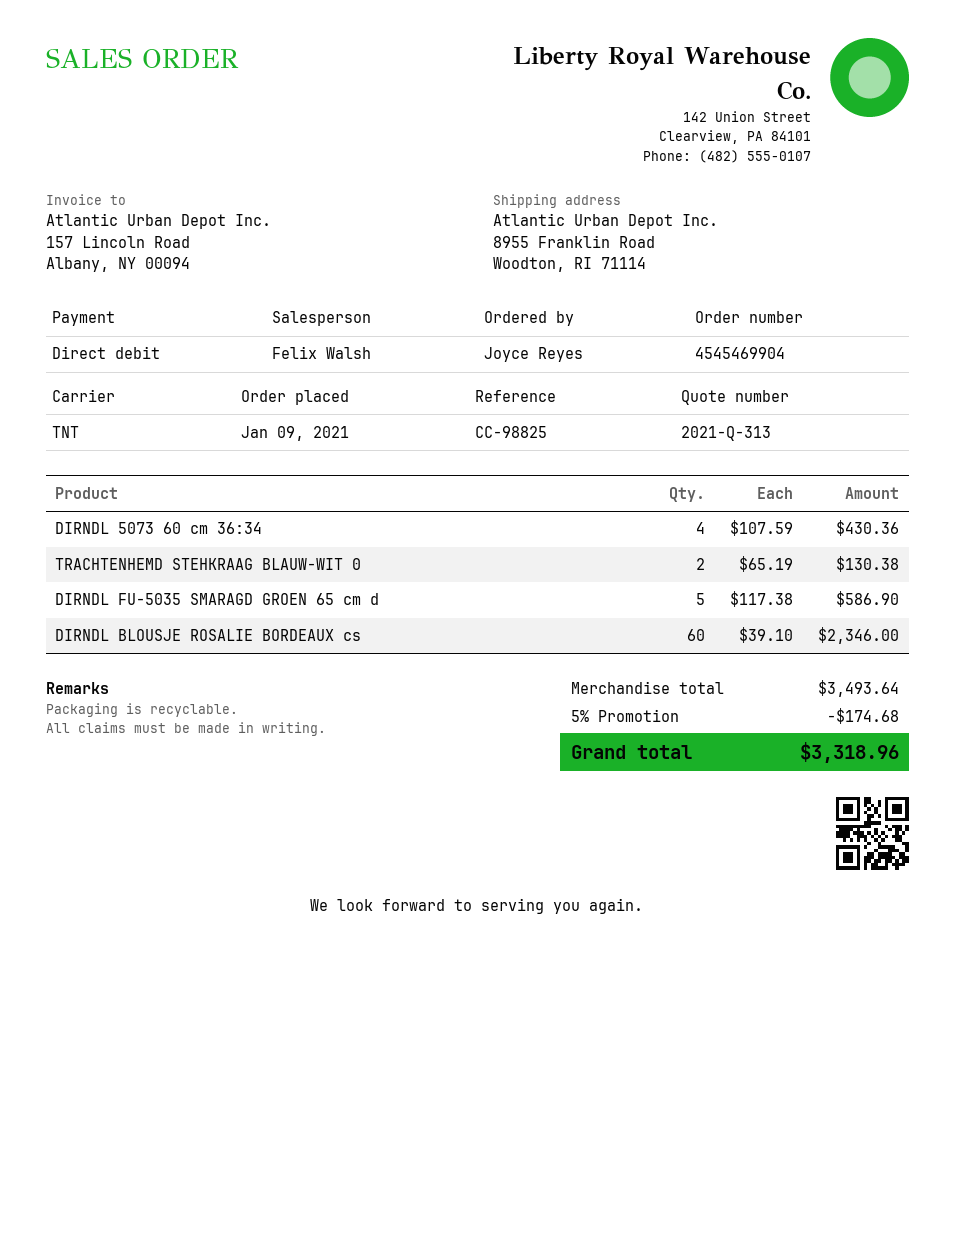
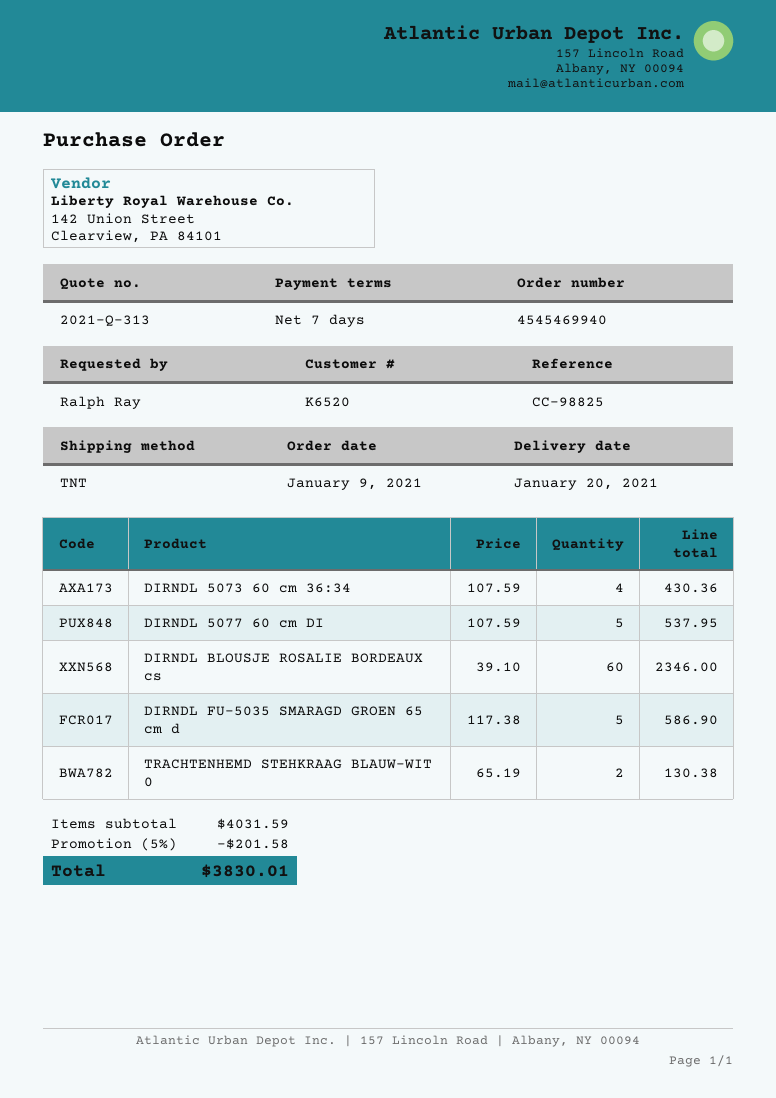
order number: 4545469904 -> 4545469940
ordered by: Joyce Reyes -> Ralph Ray
DIRNDL 5077 60 cm DI: none -> 5 x 107.59 = 537.95
subtotal: 3493.64 -> 4031.59
discount: 5% = 174.68 -> 5% = 201.58
total: 3318.96 -> 3830.01

